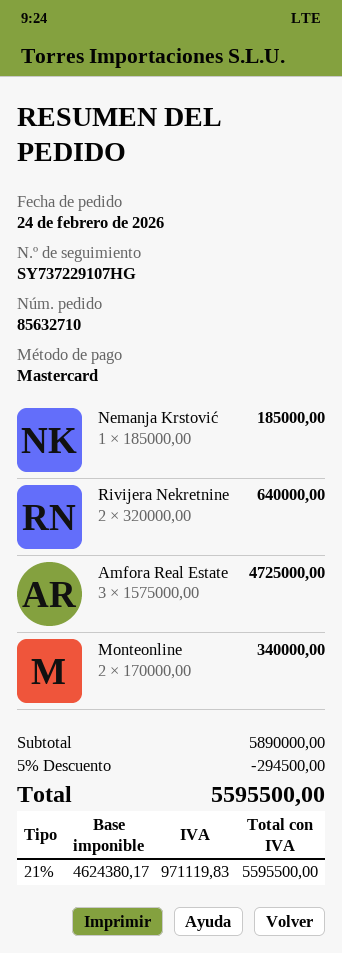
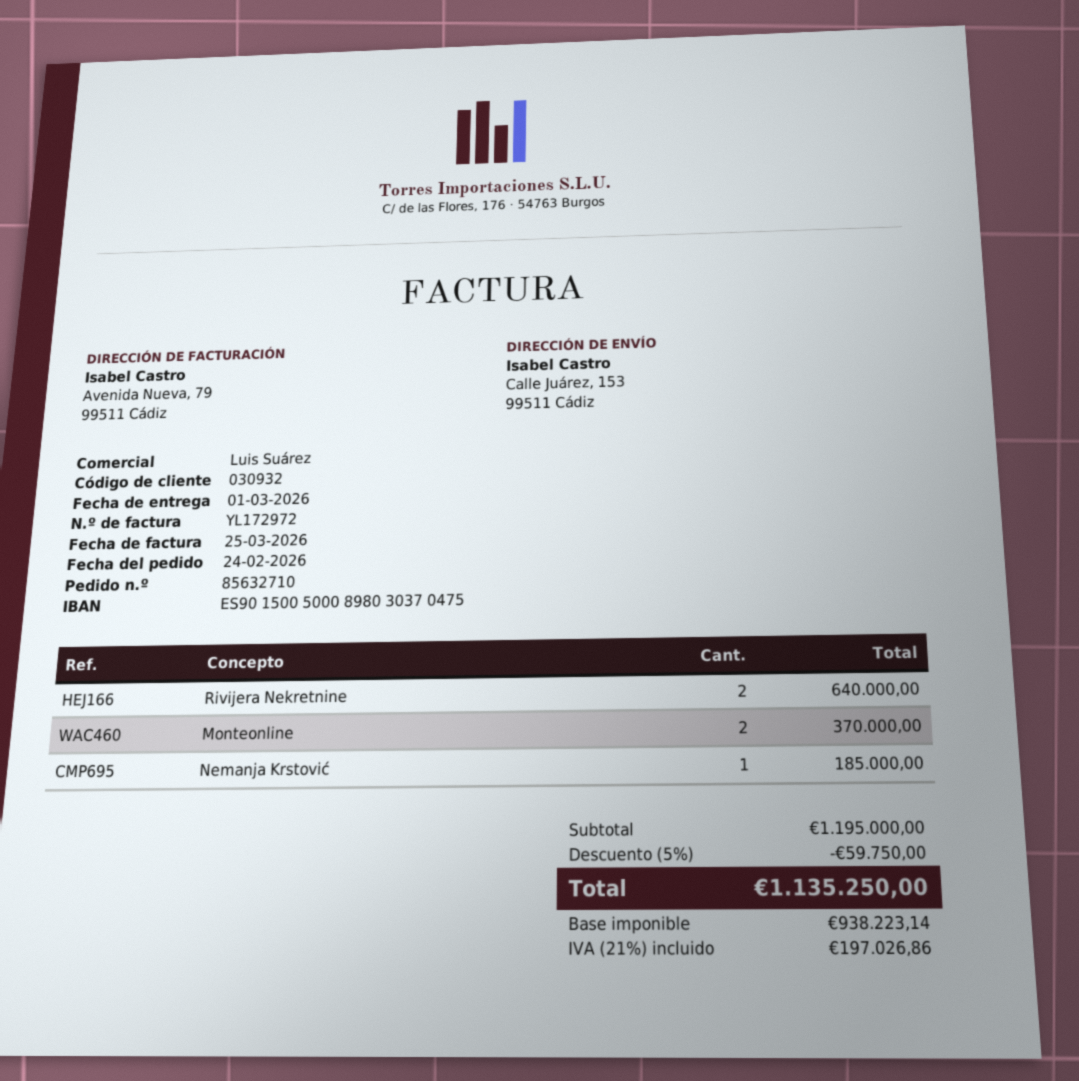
Amfora Real Estate: 3 for 4725000.00 -> none
Monteonline: 2 for 340000.00 -> 2 for 370000.00
subtotal: 5890000.00 -> 1195000.00
discount: 5% = 294500.00 -> 5% = 59750.00
net: 4624380.17 -> 938223.14
tax: 21% = 971119.83 -> 21% = 197026.86
total: 5595500.00 -> 1135250.00

